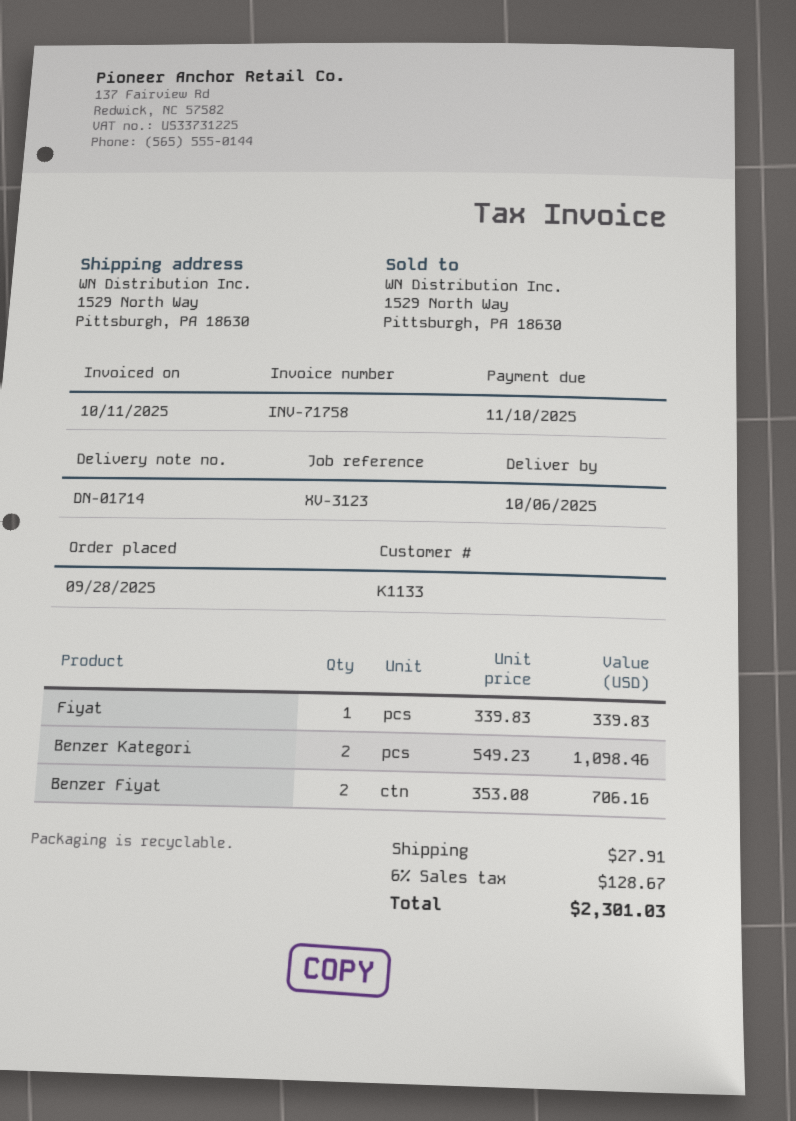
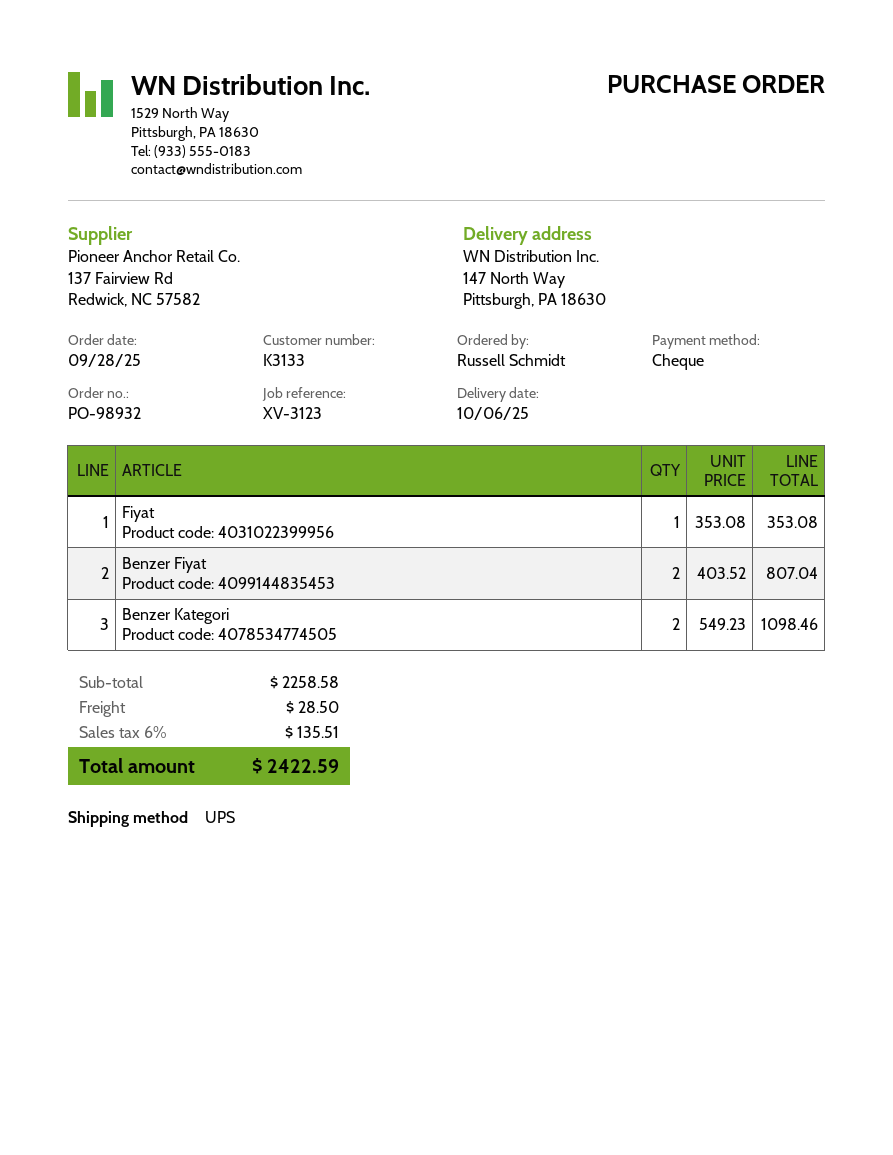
customer number: K1133 -> K3133
ship to: 1529 North Way, Pittsburgh, PA 18630 -> 147 North Way, Pittsburgh, PA 18630
Fiyat: 1 x 339.83 = 339.83 -> 1 x 353.08 = 353.08
Benzer Fiyat: 2 x 353.08 = 706.16 -> 2 x 403.52 = 807.04
shipping: 27.91 -> 28.50
tax: 6% = 128.67 -> 6% = 135.51
total: 2301.03 -> 2422.59

